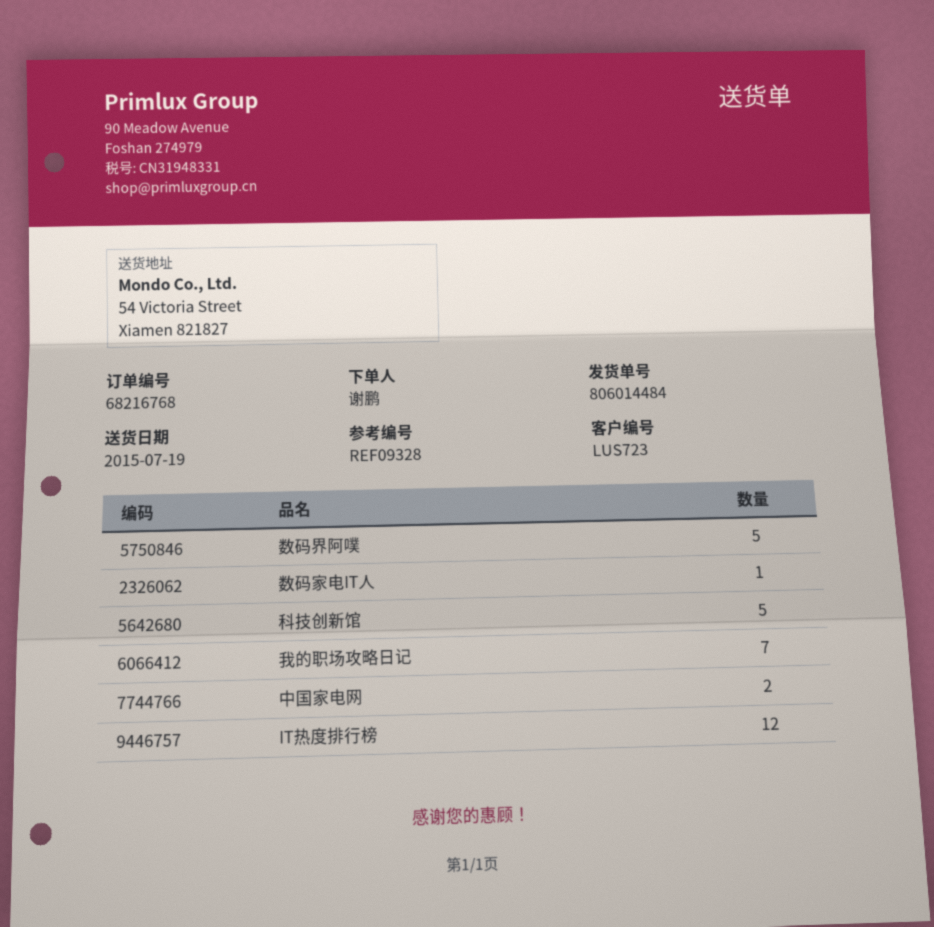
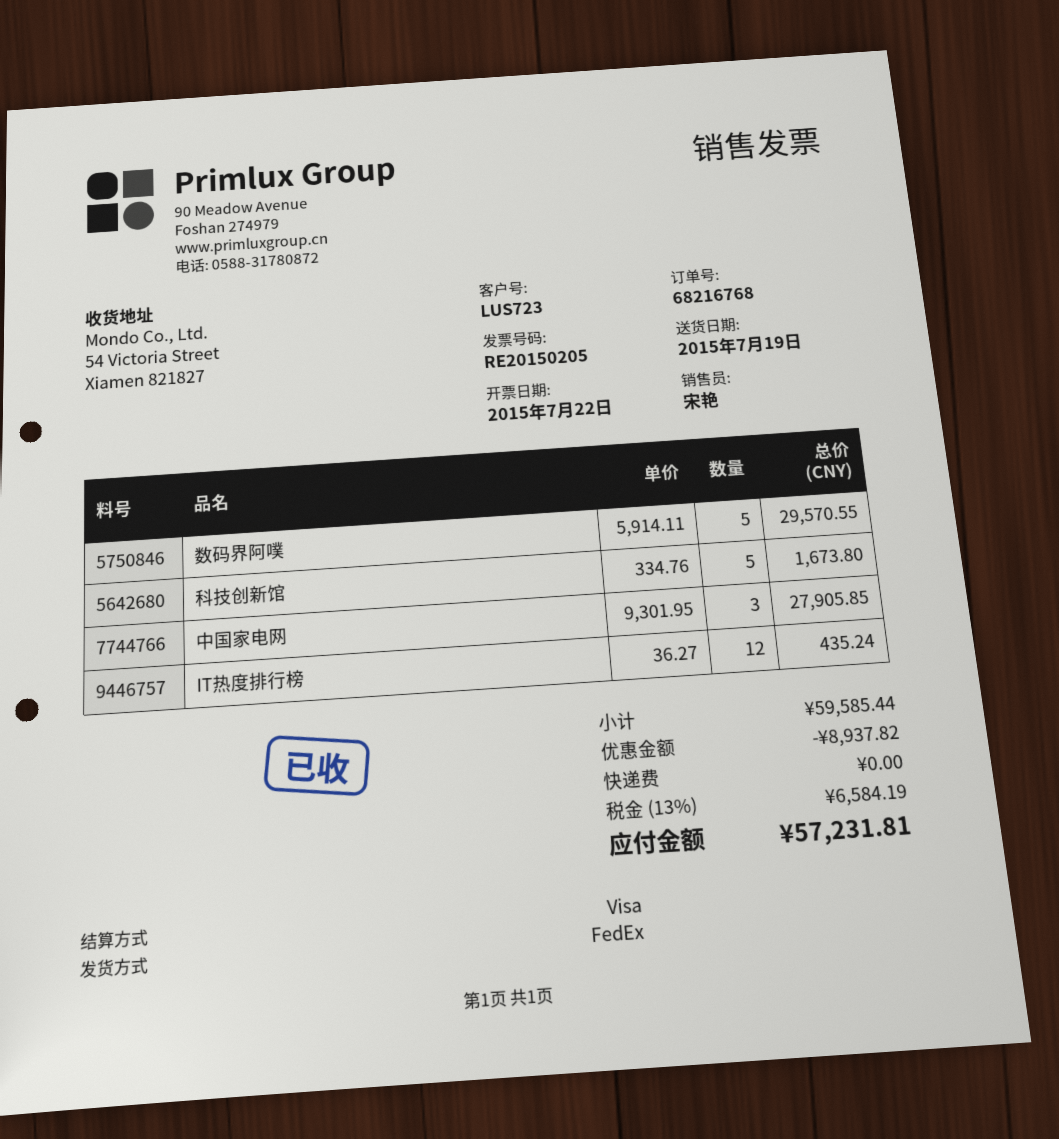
数码家电IT人: 1 -> none
我的职场攻略日记: 7 -> none
中国家电网: 2 -> 3

